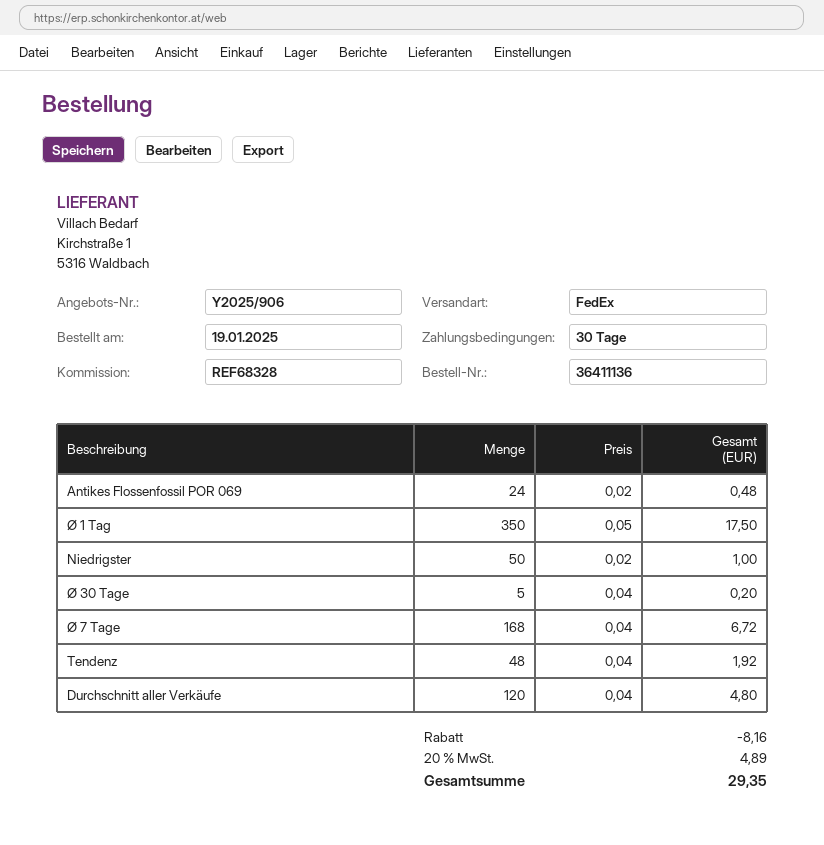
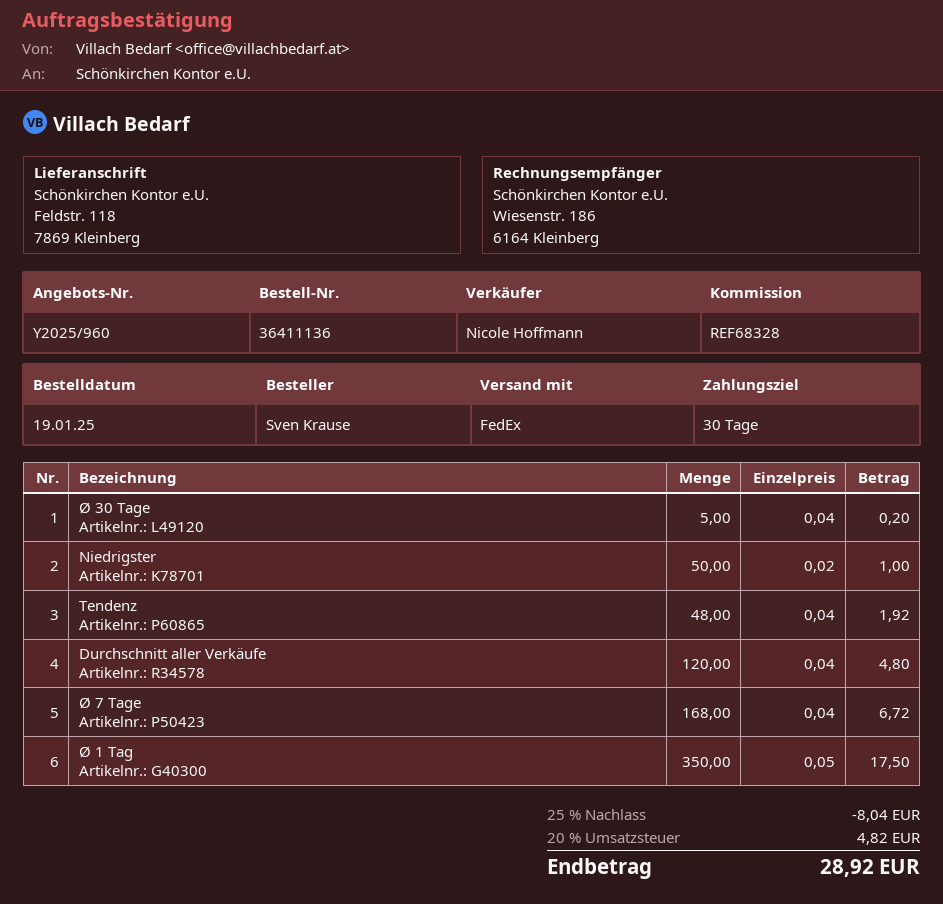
quote number: Y2025/906 -> Y2025/960
Antikes Flossenfossil POR 069: 24 x 0.02 = 0.48 -> none
discount: 8.16 -> 8.04
tax: 20% = 4.89 -> 20% = 4.82
total: 29.35 -> 28.92

